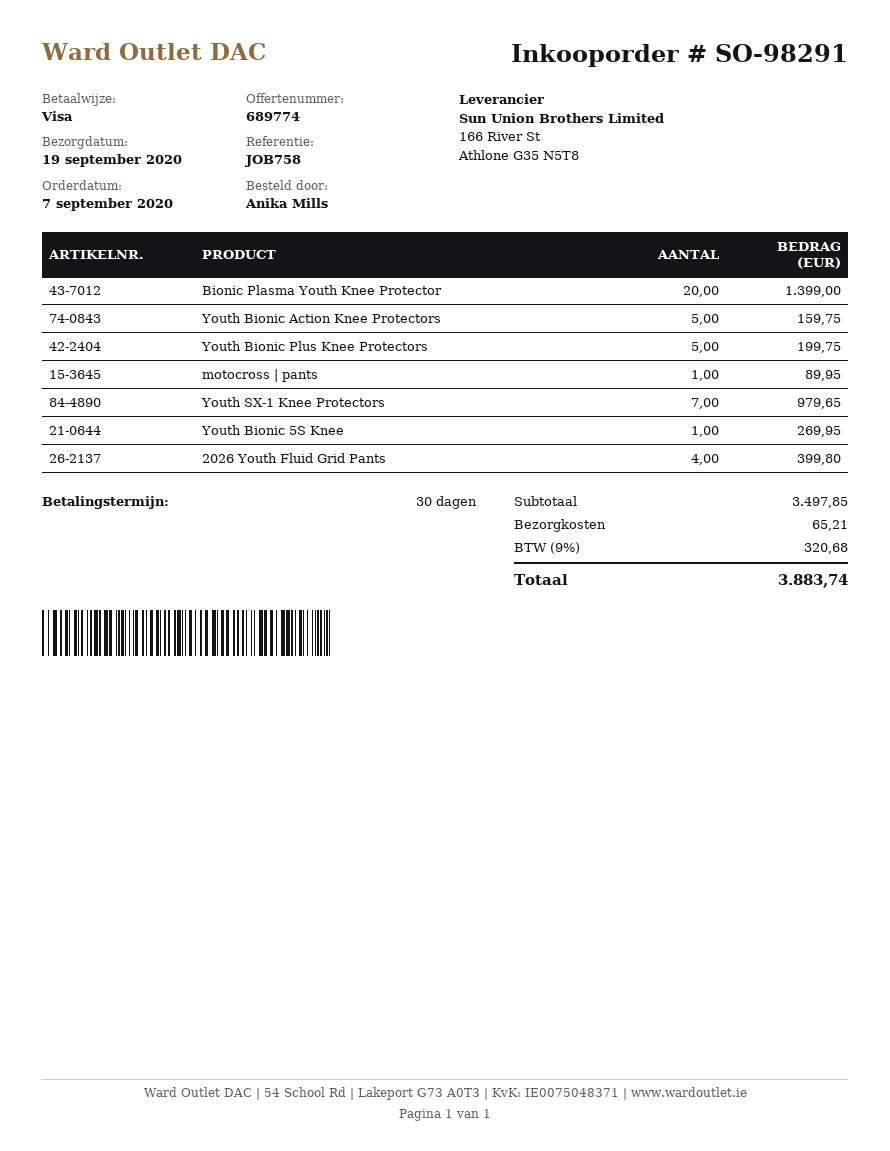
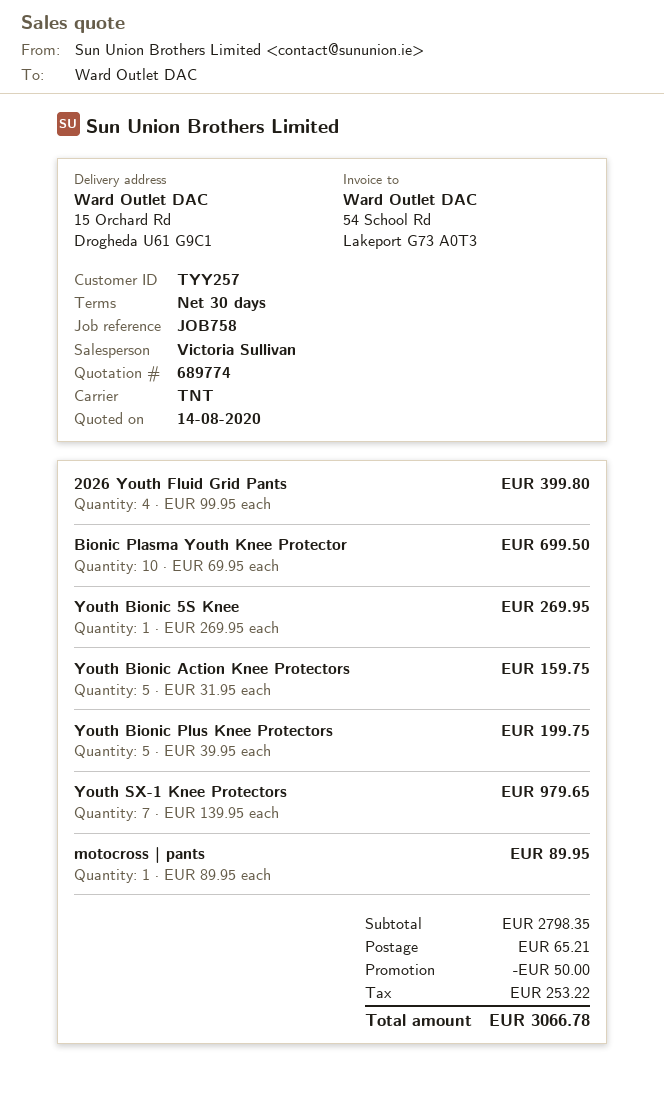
Bionic Plasma Youth Knee Protector: 20 for 1399.00 -> 10 for 699.50
subtotal: 3497.85 -> 2798.35
discount: none -> 50.00
tax: 320.68 -> 253.22
total: 3883.74 -> 3066.78

